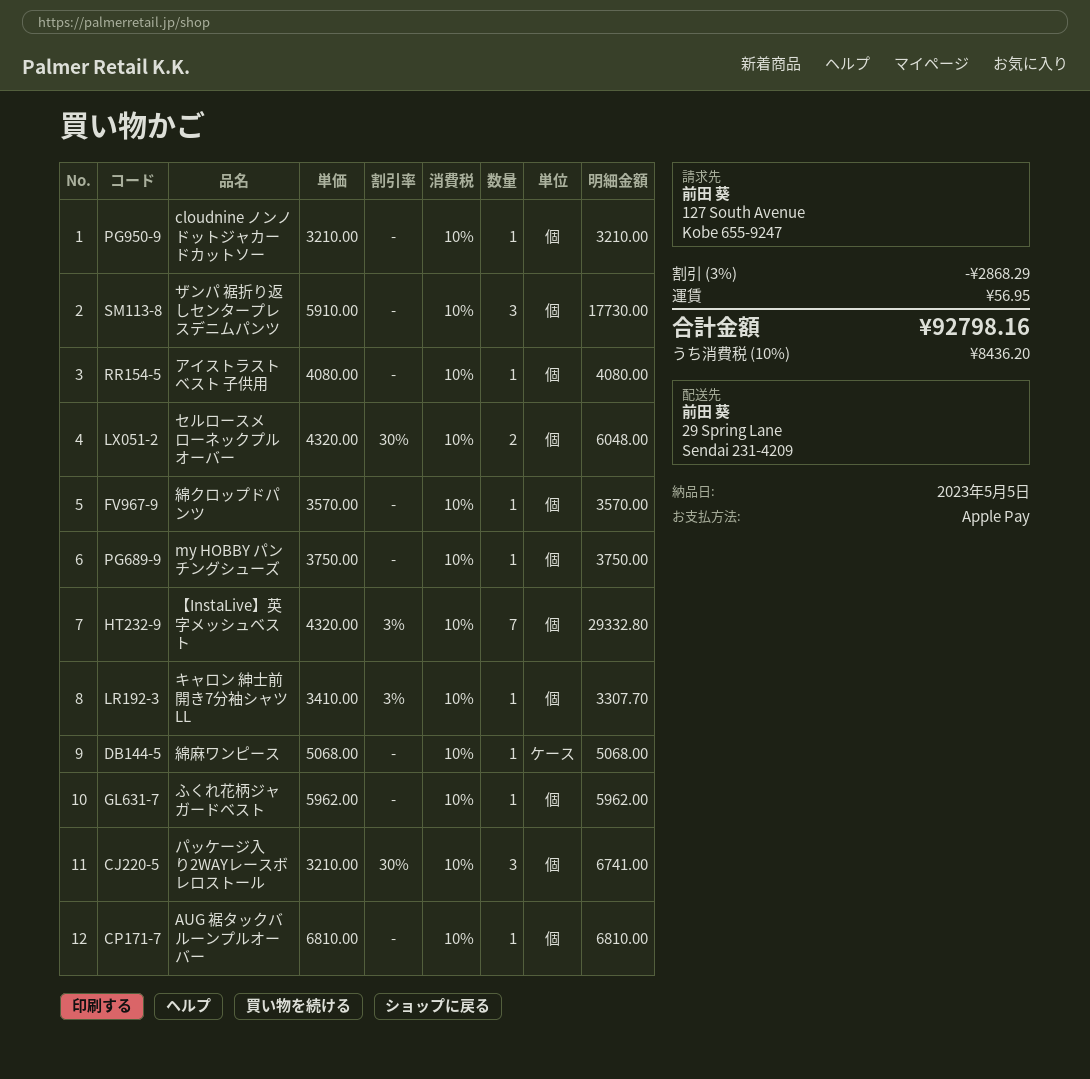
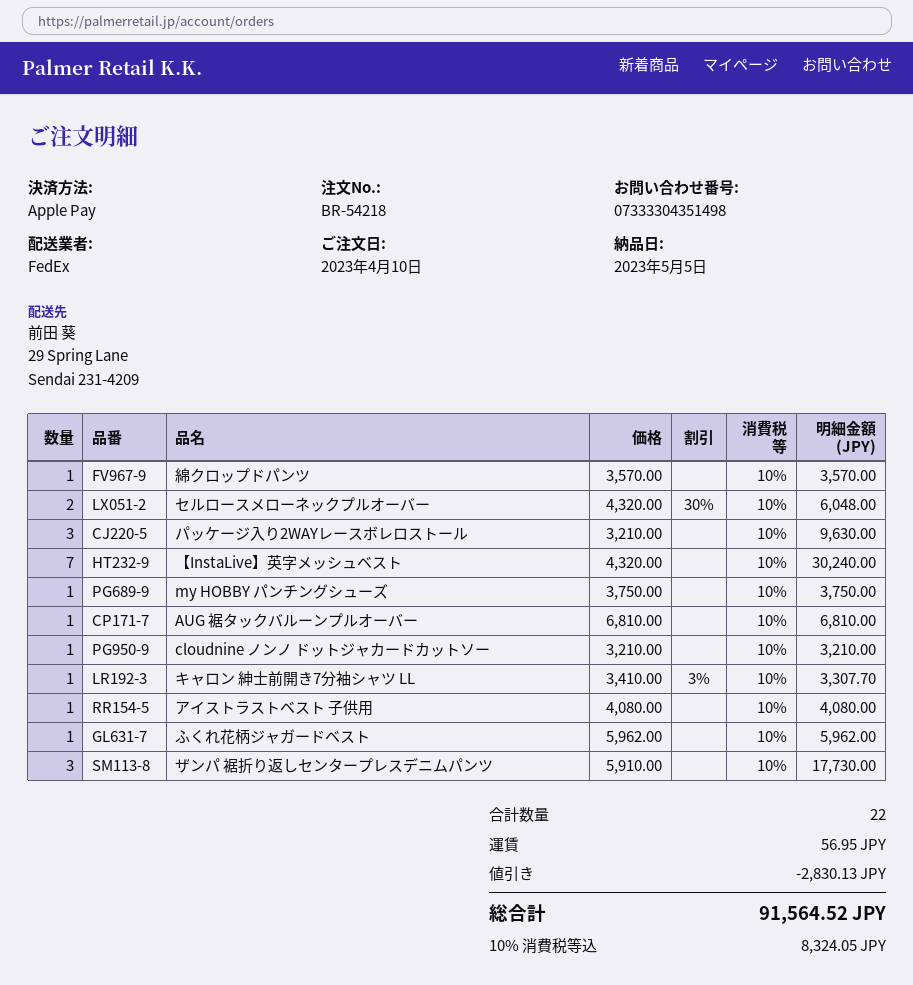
【InstaLive】英字メッシュベスト: 7 x 4320.00 - 3% = 29332.80 -> 7 x 4320.00 = 30240.00
綿麻ワンピース: 1 x 5068.00 = 5068.00 -> none
パッケージ入り2WAYレースボレロストール: 3 x 3210.00 - 30% = 6741.00 -> 3 x 3210.00 = 9630.00
discount: 2868.29 -> 2830.13
tax: 10% = 8436.20 -> 10% = 8324.05
total: 92798.16 -> 91564.52

